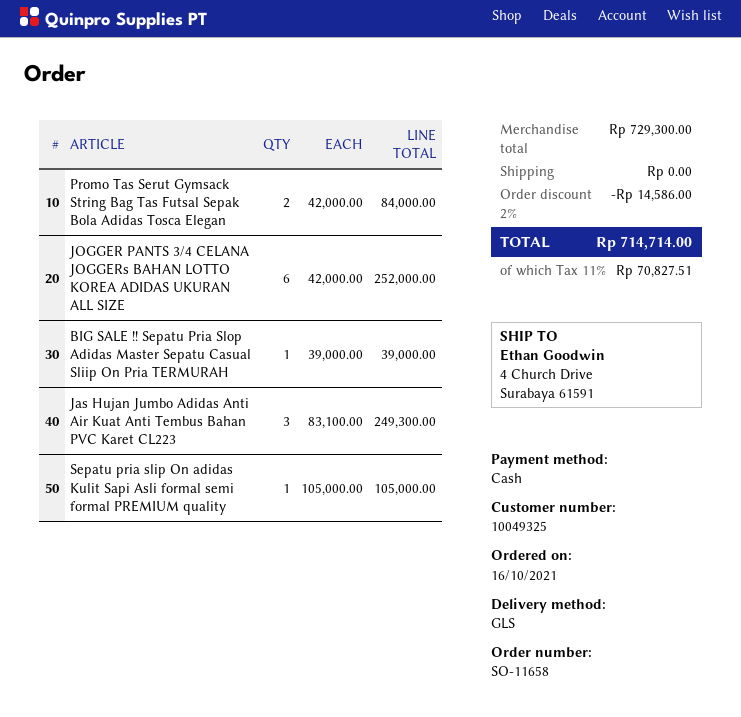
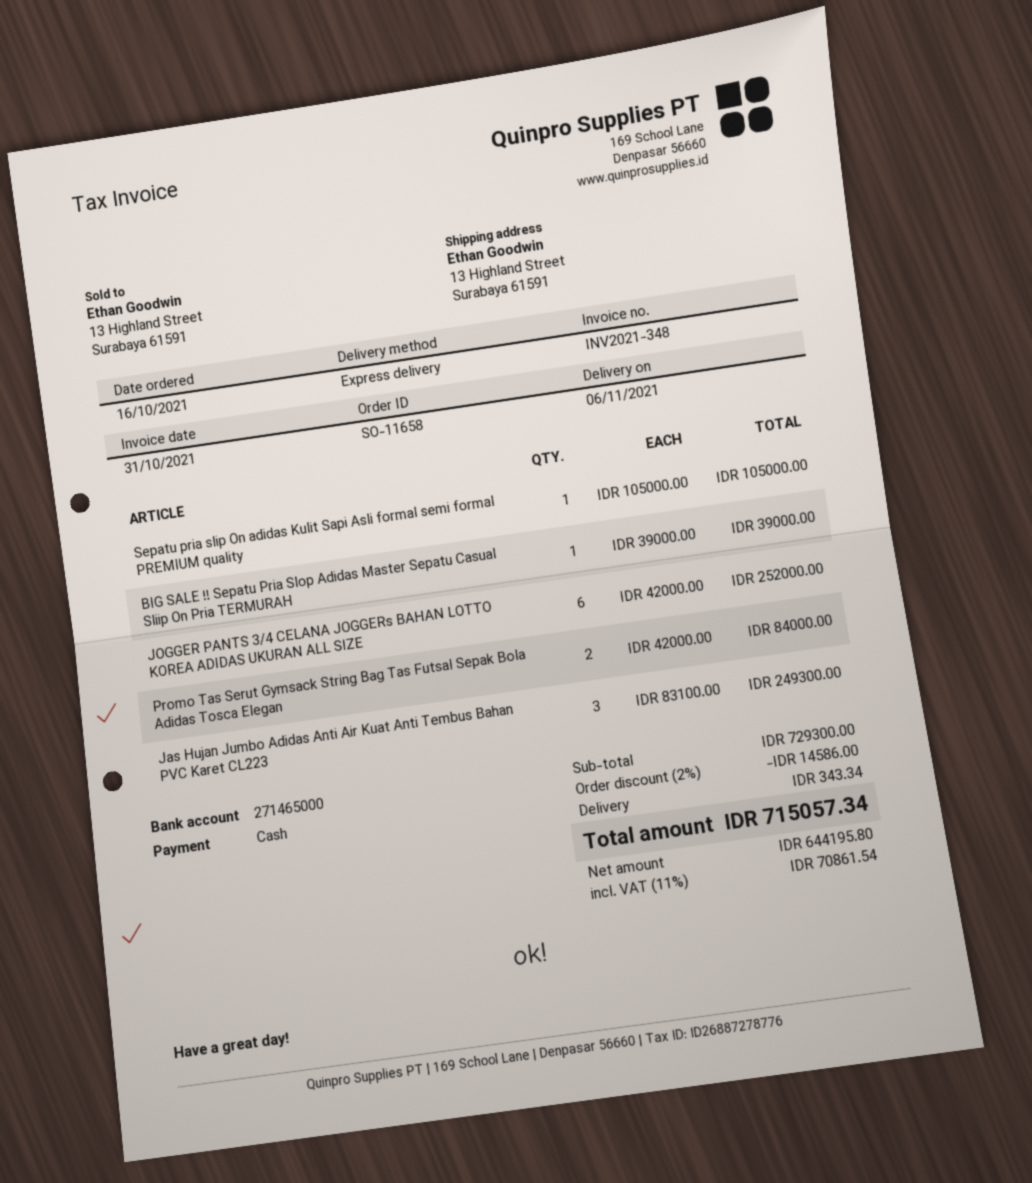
shipping method: GLS -> express
ship to: 4 Church Drive, Surabaya 61591 -> 13 Highland Street, Surabaya 61591
shipping: 0.00 -> 343.34
tax: 11% = 70827.51 -> 11% = 70861.54
total: 714714.00 -> 715057.34

